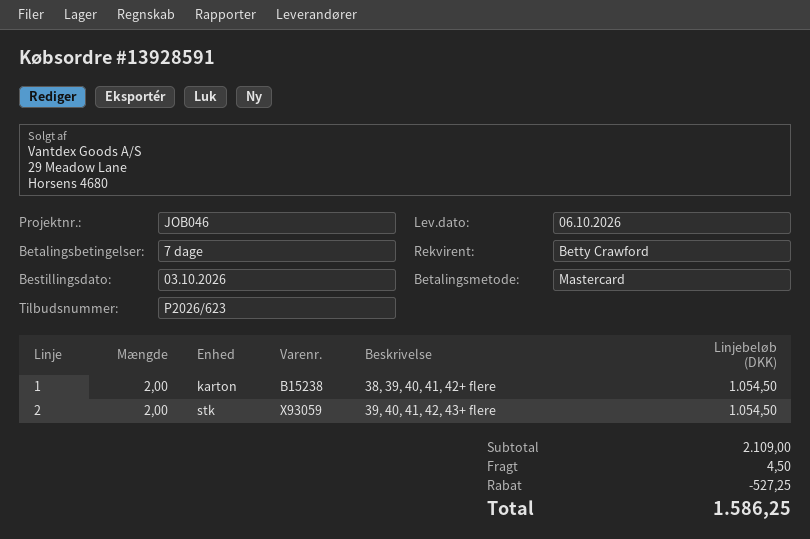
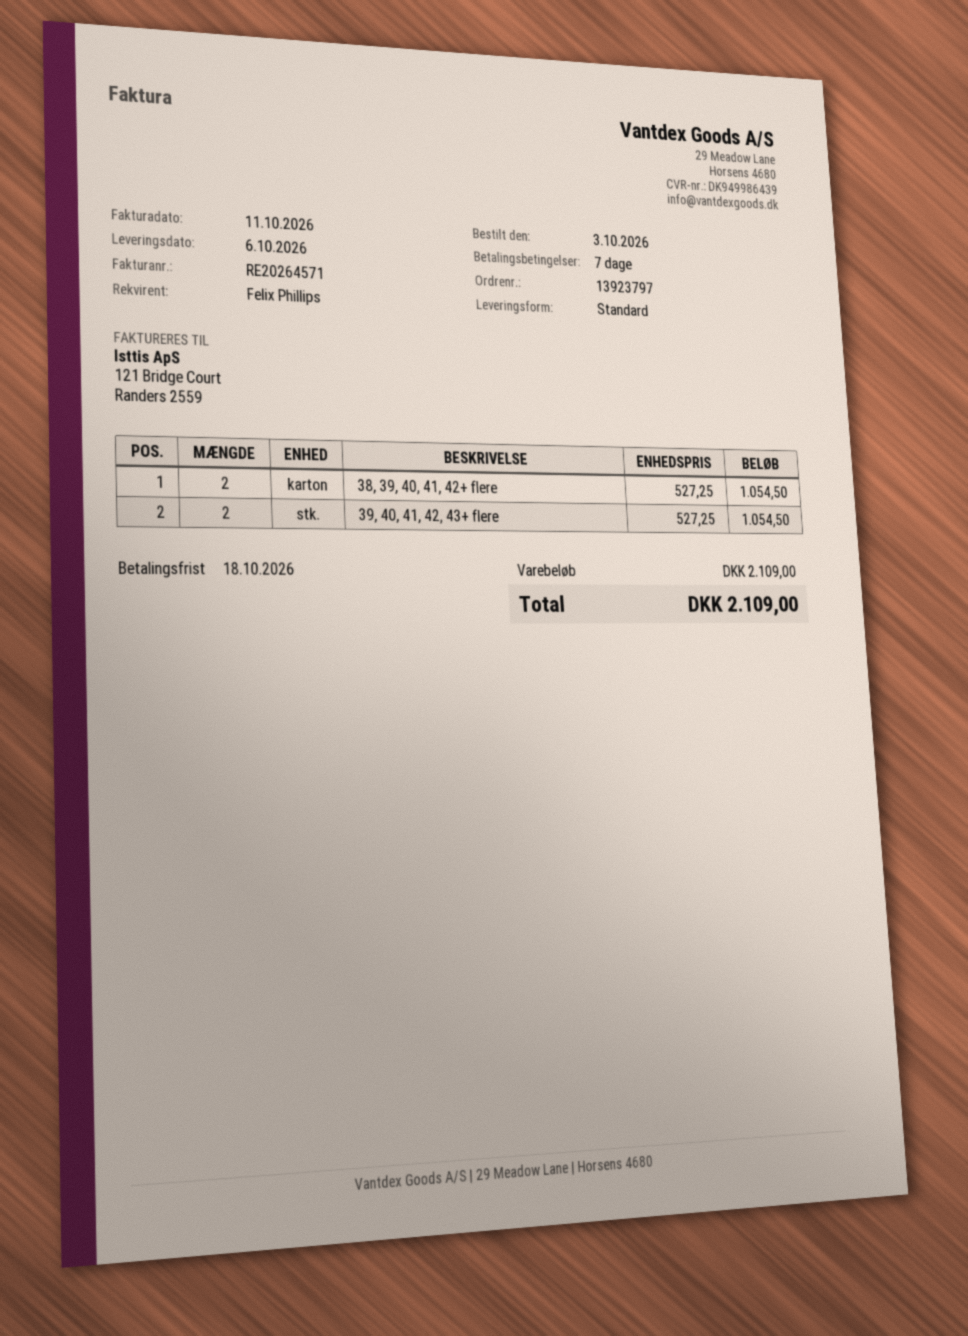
order number: 13928591 -> 13923797
ordered by: Betty Crawford -> Felix Phillips
discount: 527.25 -> none
shipping: 4.50 -> none
total: 1586.25 -> 2109.00

